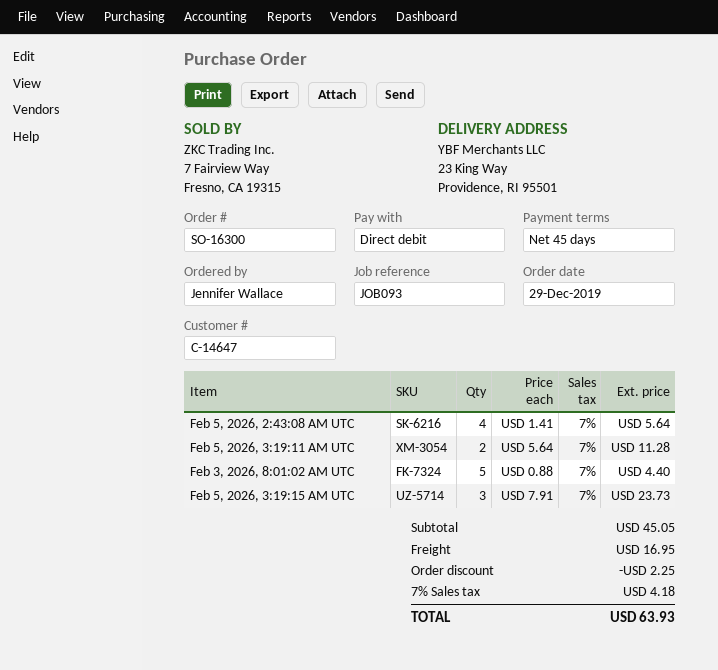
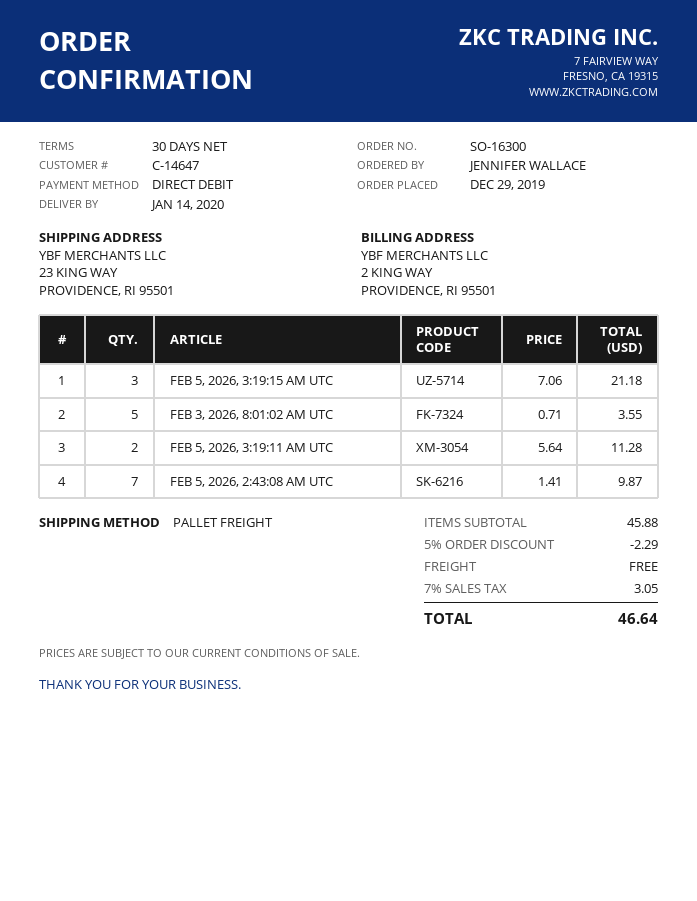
payment terms: 45 days -> 30 days
Feb 5, 2026, 2:43:08 AM UTC: 4 x 1.41 = 5.64 -> 7 x 1.41 = 9.87
Feb 3, 2026, 8:01:02 AM UTC: 5 x 0.88 = 4.40 -> 5 x 0.71 = 3.55
Feb 5, 2026, 3:19:15 AM UTC: 3 x 7.91 = 23.73 -> 3 x 7.06 = 21.18
subtotal: 45.05 -> 45.88
discount: 2.25 -> 2.29
shipping: 16.95 -> 0.00
tax: 7% = 4.18 -> 7% = 3.05
total: 63.93 -> 46.64

